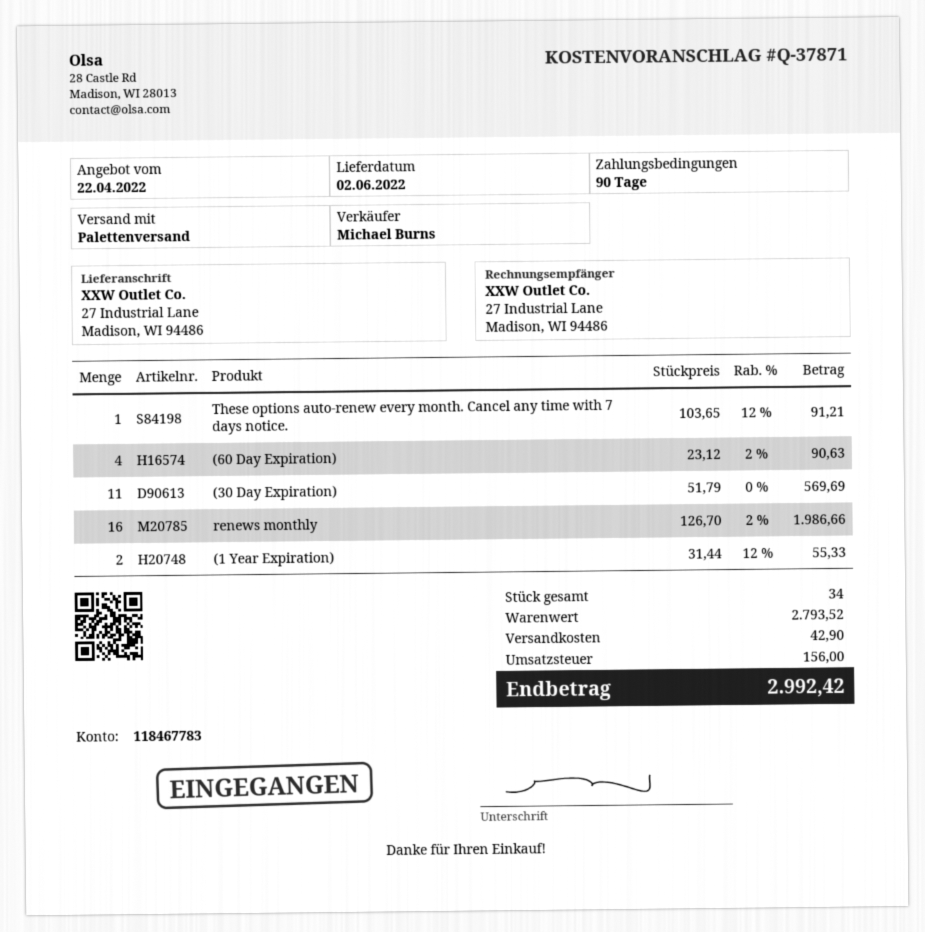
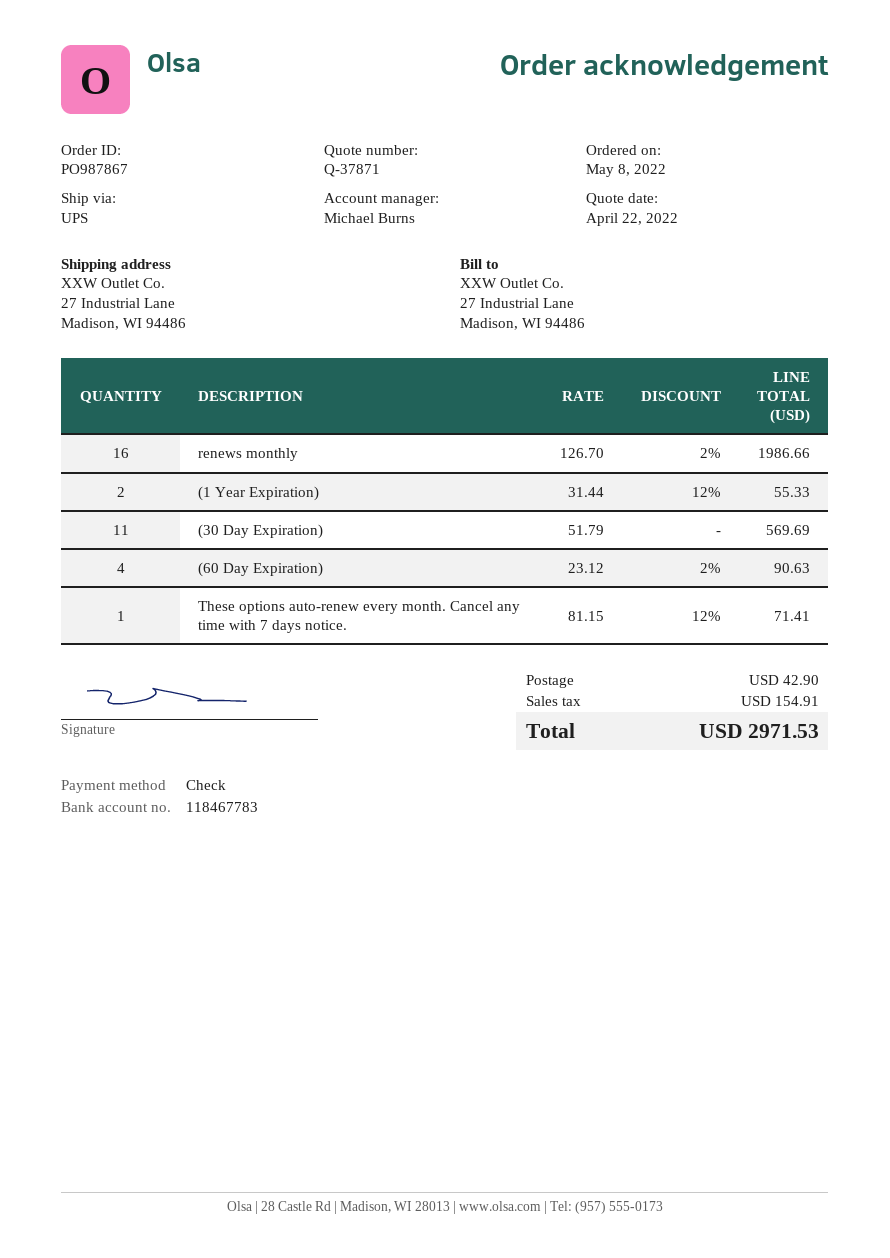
shipping method: pallet freight -> UPS
These options auto-renew every month. Cancel any time with 7 days notice.: 1 x 103.65 - 12% = 91.21 -> 1 x 81.15 - 12% = 71.41
tax: 156.00 -> 154.91
total: 2992.42 -> 2971.53

